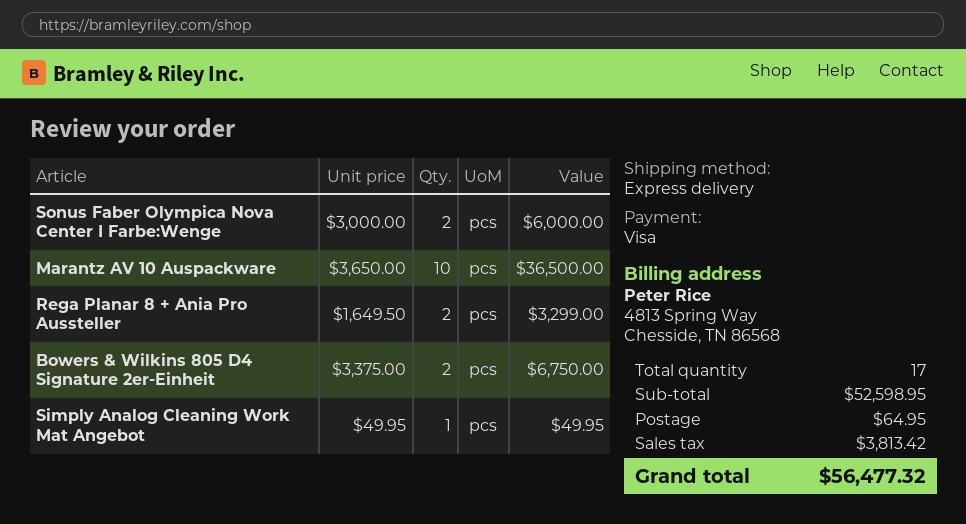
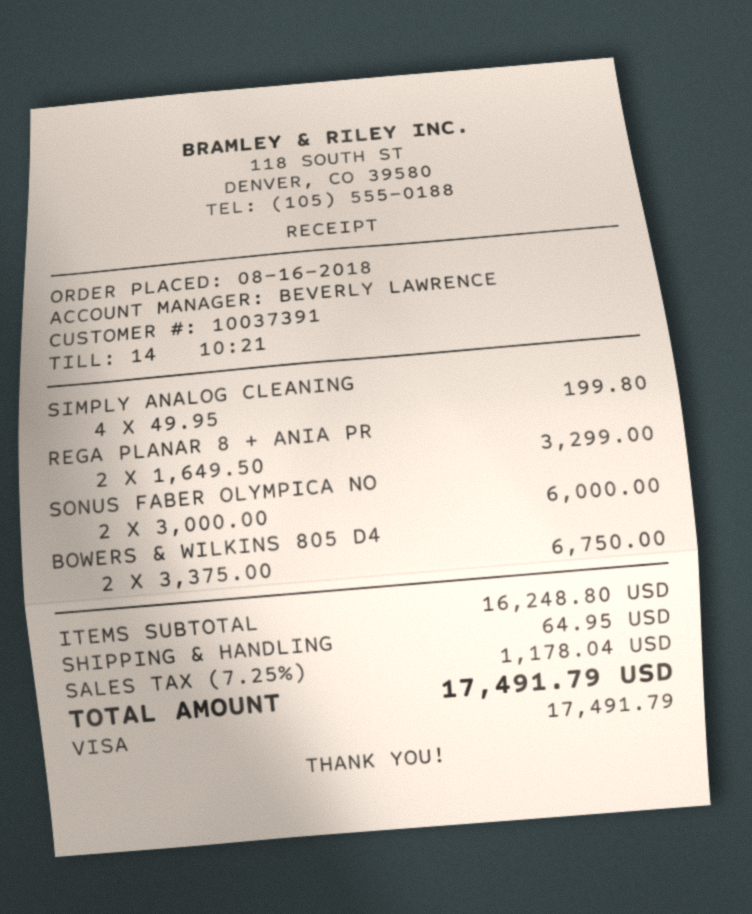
Marantz AV 10 Auspackware: 10 x 3650.00 = 36500.00 -> none
Simply Analog Cleaning Work Mat Angebot: 1 x 49.95 = 49.95 -> 4 x 49.95 = 199.80
subtotal: 52598.95 -> 16248.80
tax: 3813.42 -> 1178.04
total: 56477.32 -> 17491.79

